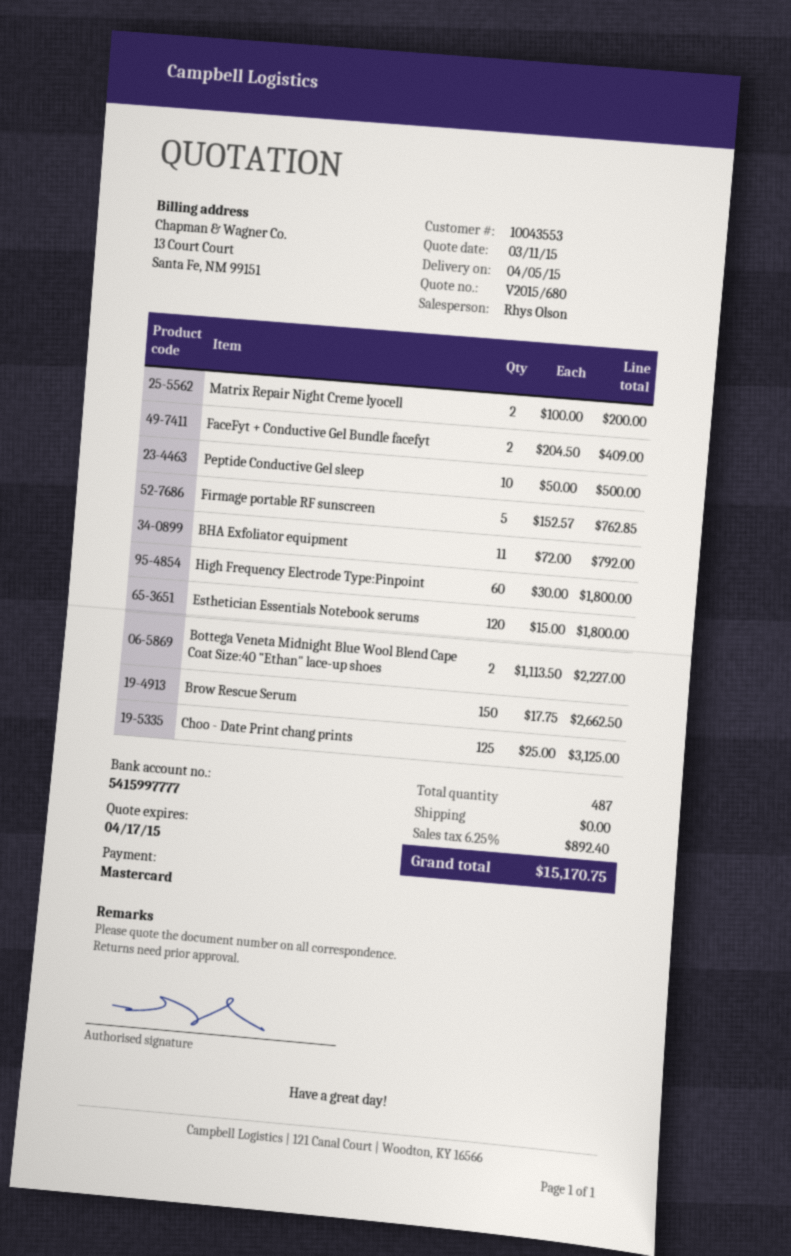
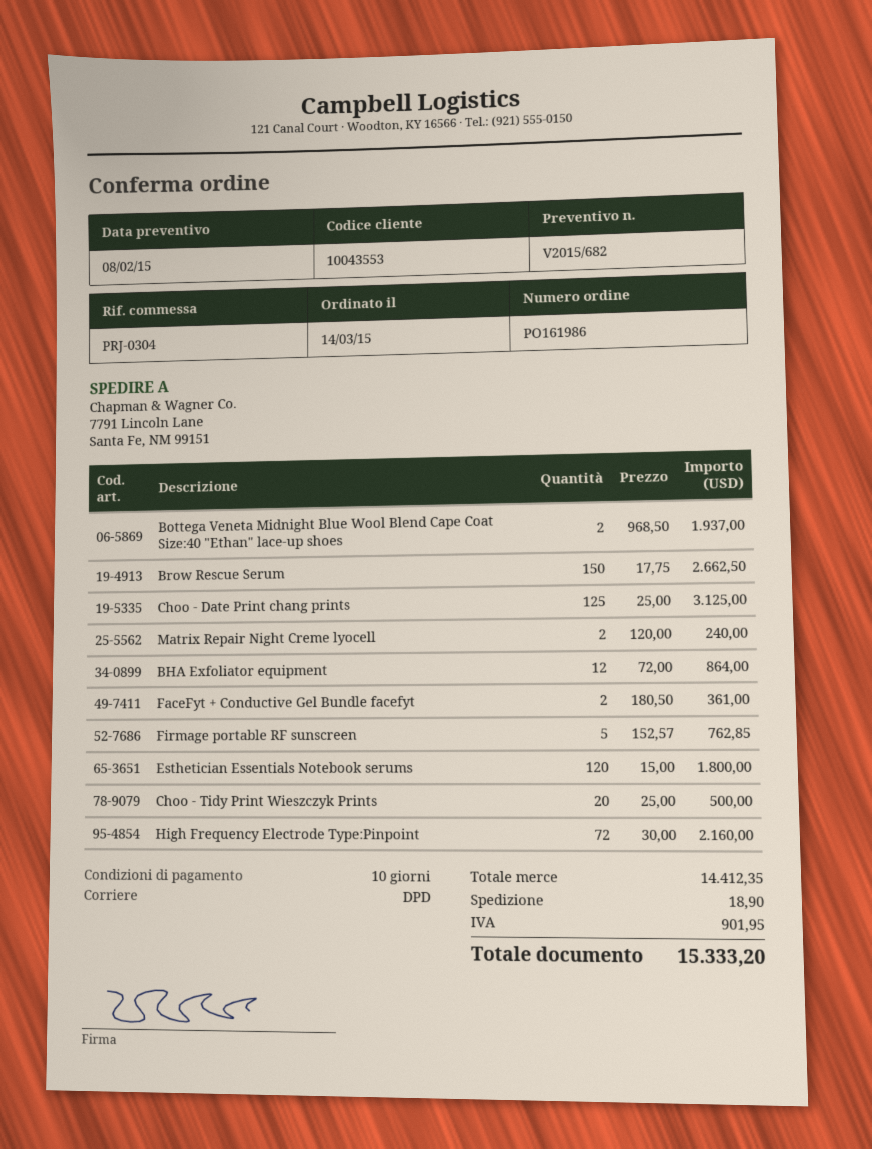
quote number: V2015/680 -> V2015/682
quote date: 2015-03-11 -> 2015-02-08
Matrix Repair Night Creme lyocell: 2 x 100.00 = 200.00 -> 2 x 120.00 = 240.00
FaceFyt + Conductive Gel Bundle facefyt: 2 x 204.50 = 409.00 -> 2 x 180.50 = 361.00
Peptide Conductive Gel sleep: 10 x 50.00 = 500.00 -> none
BHA Exfoliator equipment: 11 x 72.00 = 792.00 -> 12 x 72.00 = 864.00
High Frequency Electrode Type:Pinpoint: 60 x 30.00 = 1800.00 -> 72 x 30.00 = 2160.00
Bottega Veneta Midnight Blue Wool Blend Cape Coat Size:40 "Ethan" lace-up shoes: 2 x 1113.50 = 2227.00 -> 2 x 968.50 = 1937.00
Choo - Tidy Print Wieszczyk Prints: none -> 20 x 25.00 = 500.00
shipping: 0.00 -> 18.90
tax: 892.40 -> 901.95
total: 15170.75 -> 15333.20

